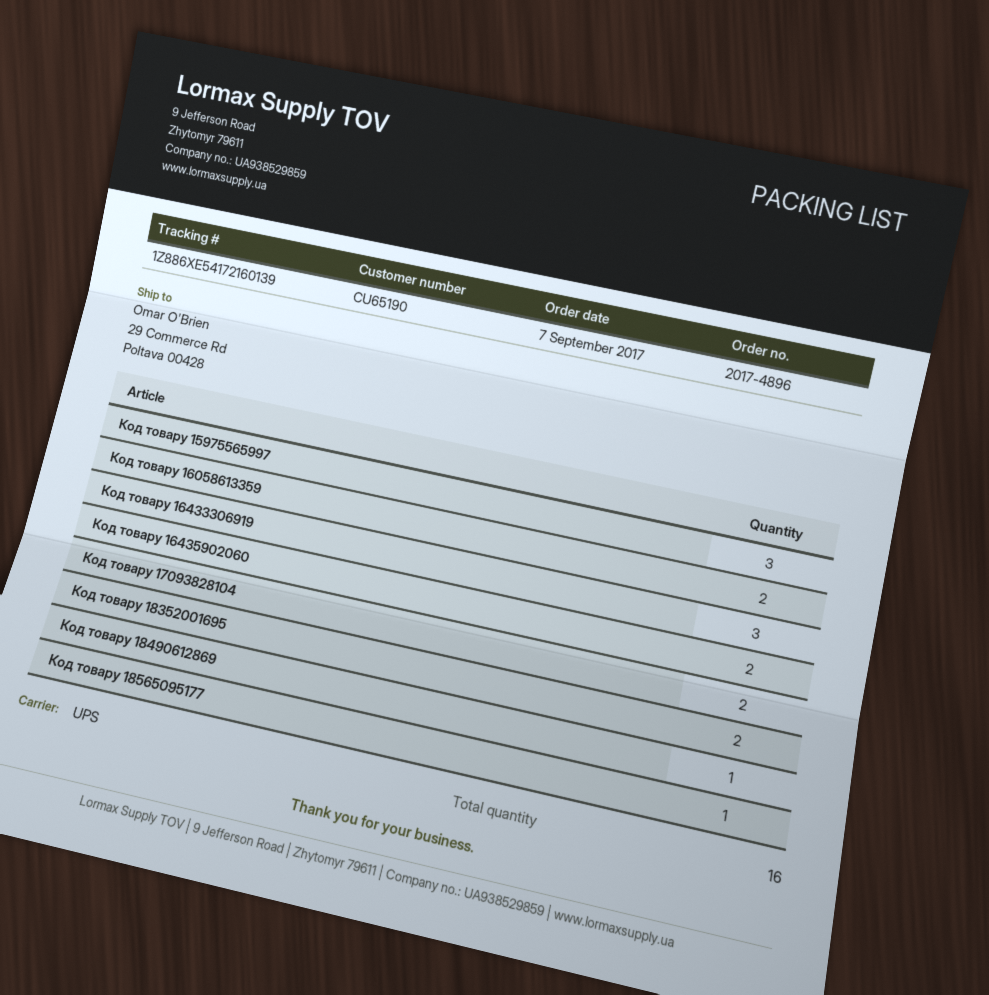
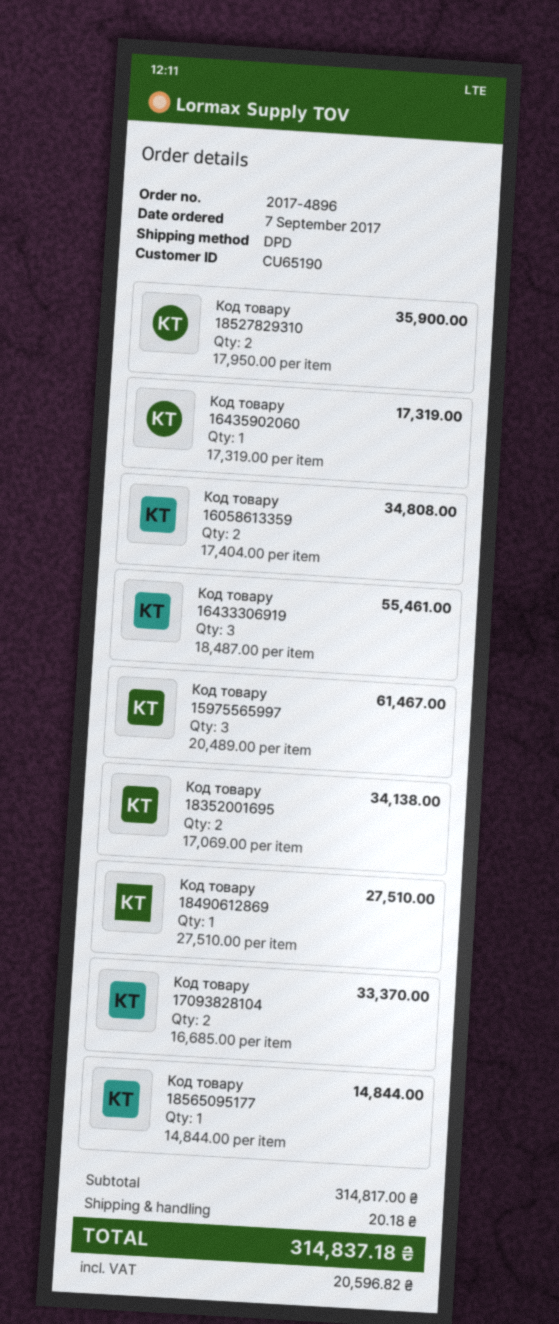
shipping method: UPS -> DPD
Код товару 16435902060: 2 -> 1
Код товару 18527829310: none -> 2

